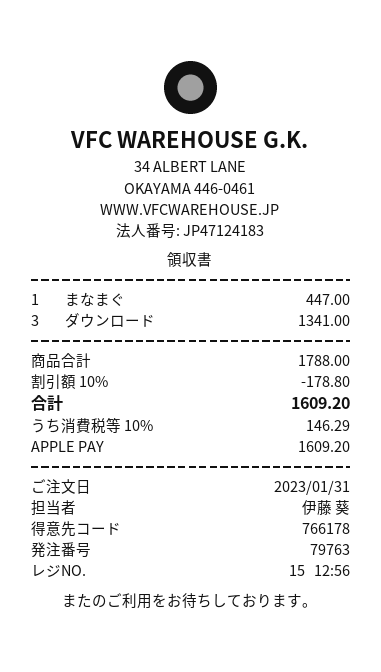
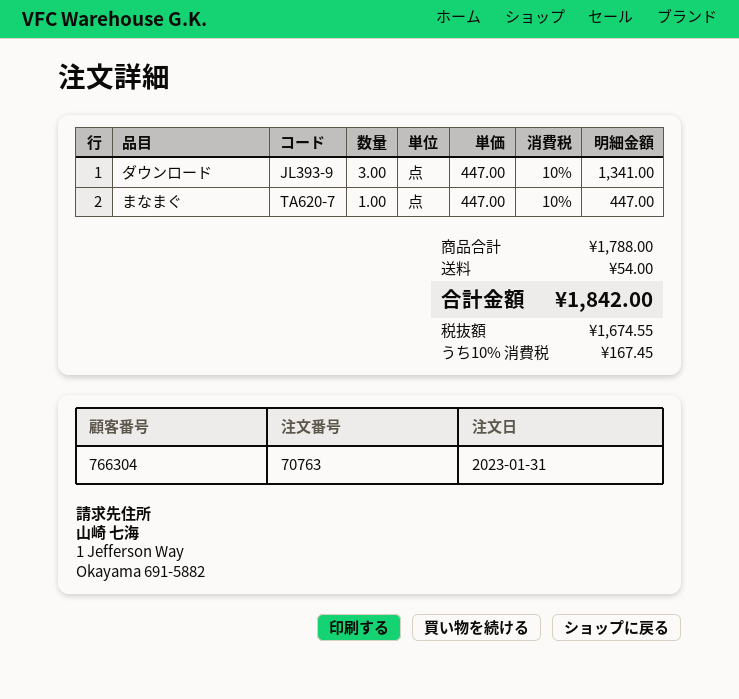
order number: 79763 -> 70763
customer number: 766178 -> 766304
discount: 10% = 178.80 -> none
shipping: none -> 54.00
tax: 10% = 146.29 -> 10% = 167.45
total: 1609.20 -> 1842.00

